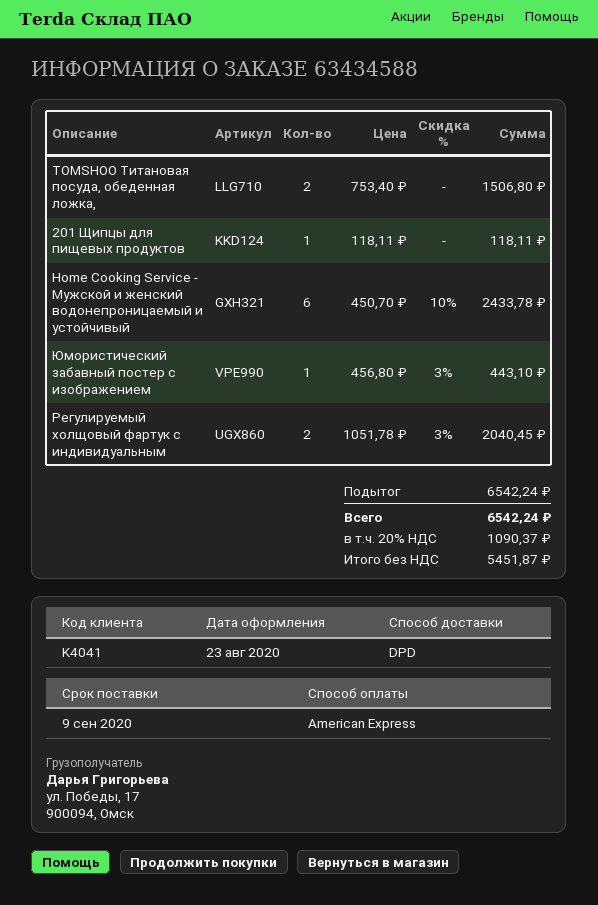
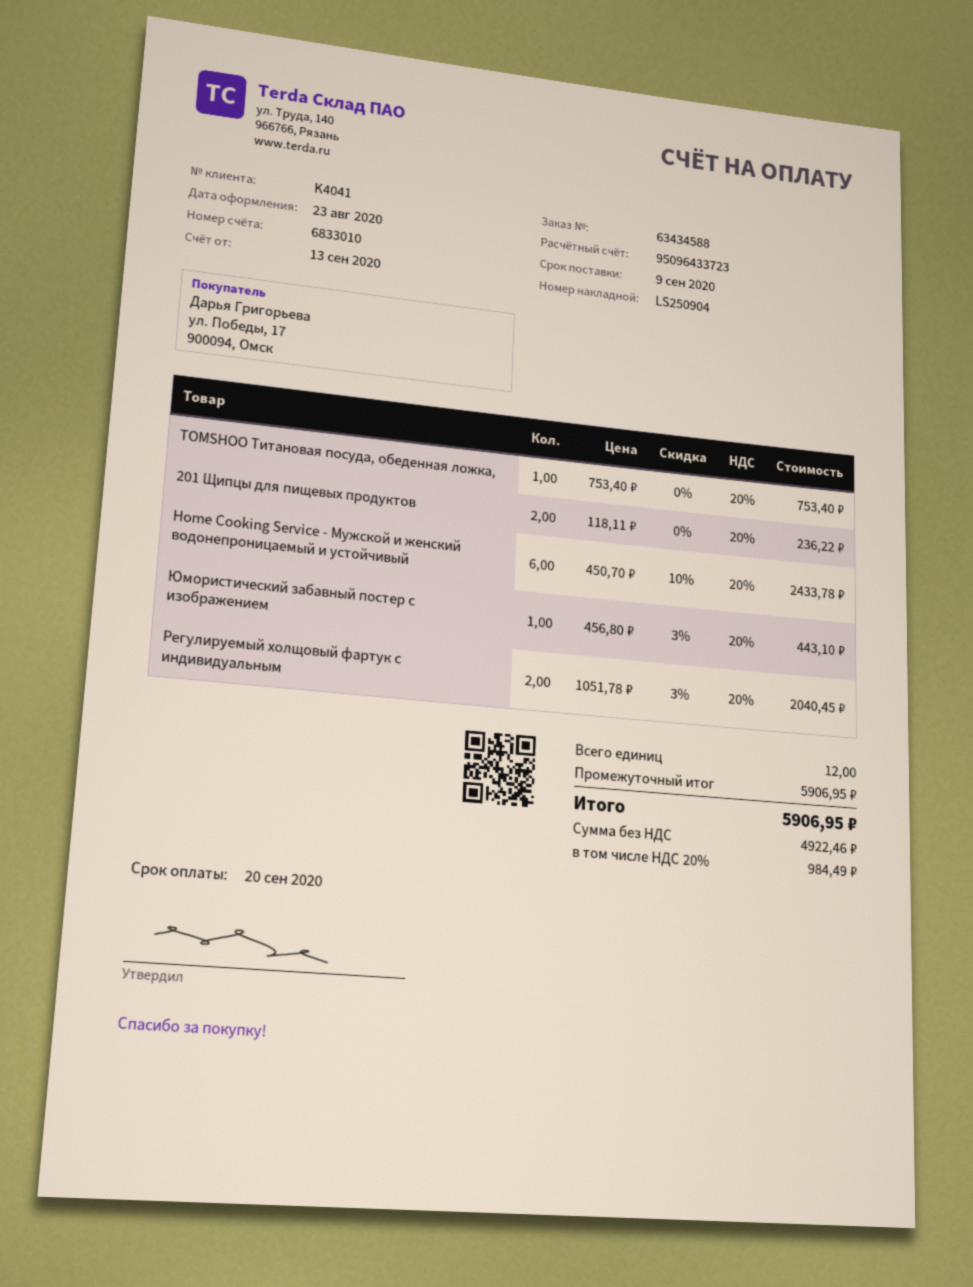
TOMSHOO Титановая посуда, обеденная ложка,: 2 x 753.40 = 1506.80 -> 1 x 753.40 = 753.40
201 Щипцы для пищевых продуктов: 1 x 118.11 = 118.11 -> 2 x 118.11 = 236.22
subtotal: 6542.24 -> 5906.95
net: 5451.87 -> 4922.46
tax: 20% = 1090.37 -> 20% = 984.49
total: 6542.24 -> 5906.95

